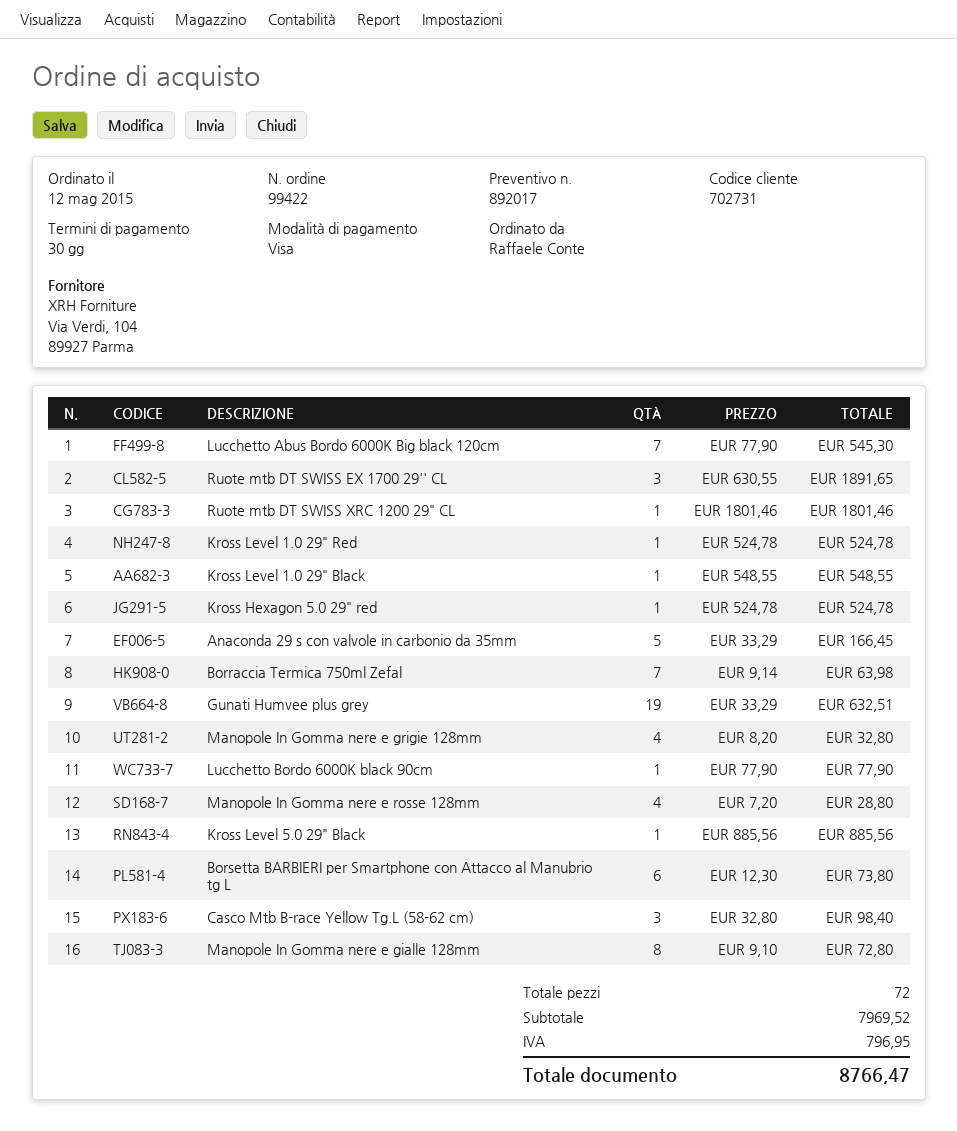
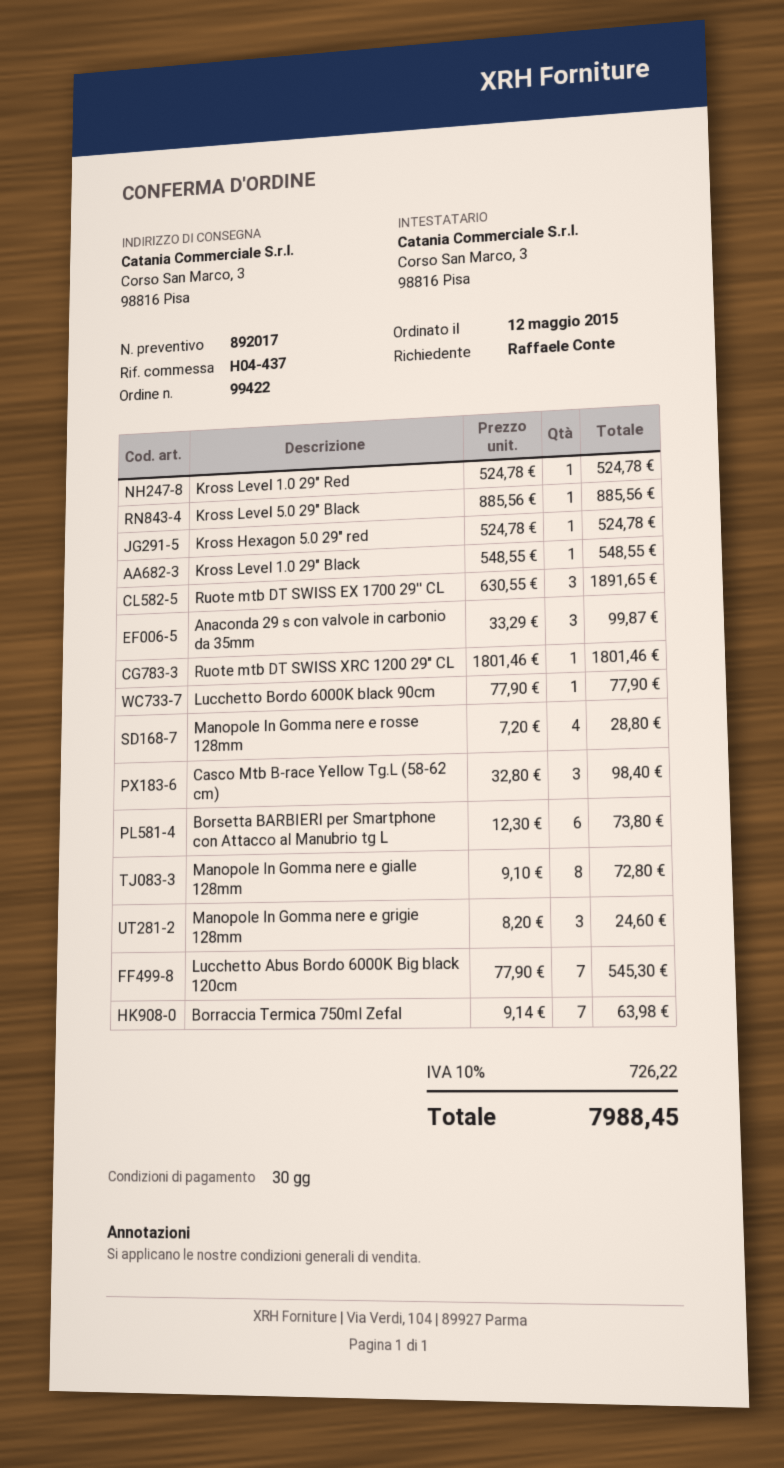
Anaconda 29 s con valvole in carbonio da 35mm: 5 x 33.29 = 166.45 -> 3 x 33.29 = 99.87
Gunati Humvee plus grey: 19 x 33.29 = 632.51 -> none
Manopole In Gomma nere e grigie 128mm: 4 x 8.20 = 32.80 -> 3 x 8.20 = 24.60
tax: 796.95 -> 726.22
total: 8766.47 -> 7988.45

